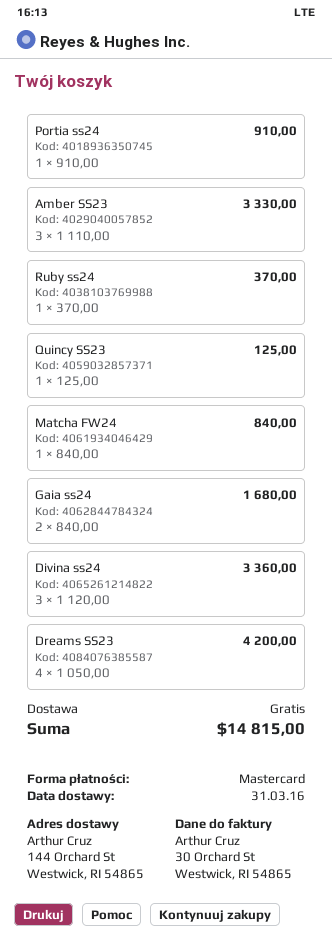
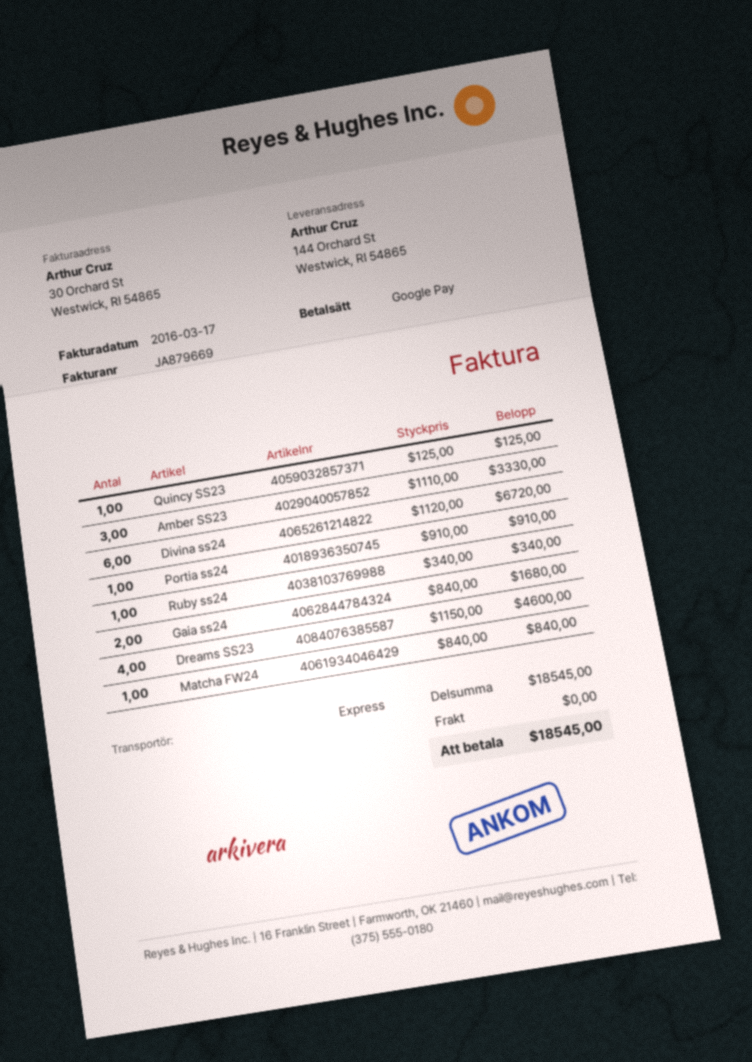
payment method: Mastercard -> Google Pay
Ruby ss24: 1 x 370.00 = 370.00 -> 1 x 340.00 = 340.00
Divina ss24: 3 x 1120.00 = 3360.00 -> 6 x 1120.00 = 6720.00
Dreams SS23: 4 x 1050.00 = 4200.00 -> 4 x 1150.00 = 4600.00
total: 14815.00 -> 18545.00

